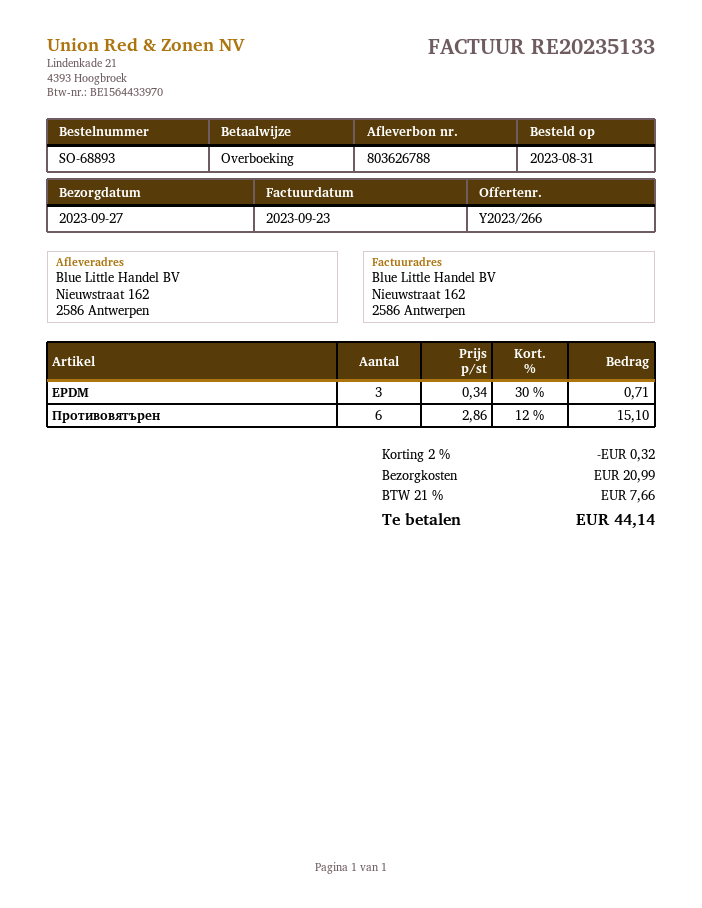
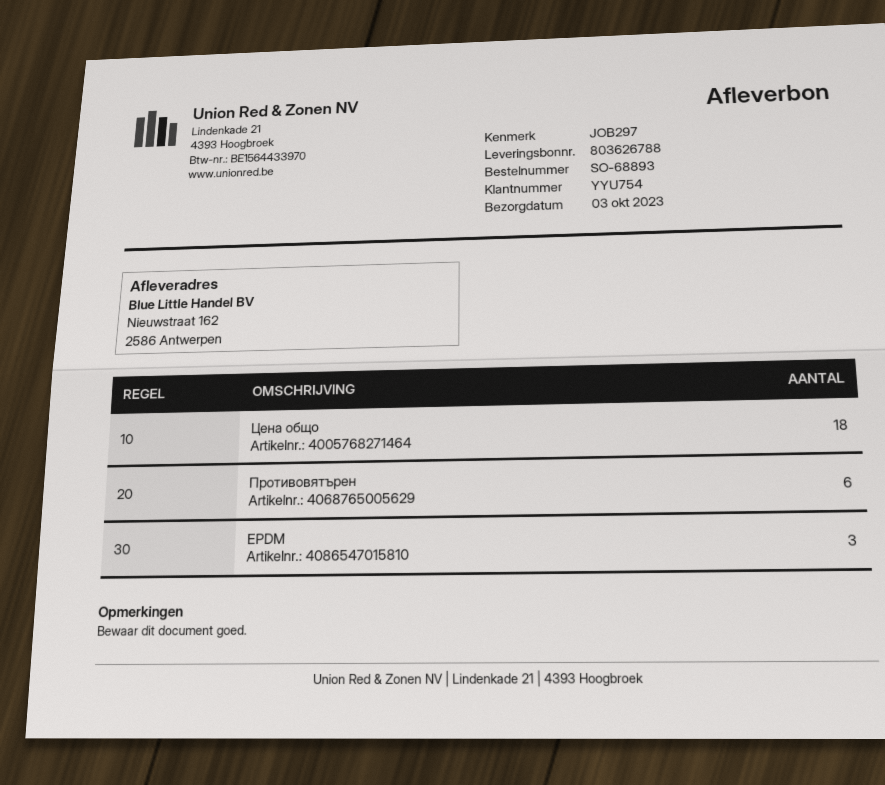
delivery date: 2023-09-27 -> 2023-10-03
Цена общо: none -> 18

